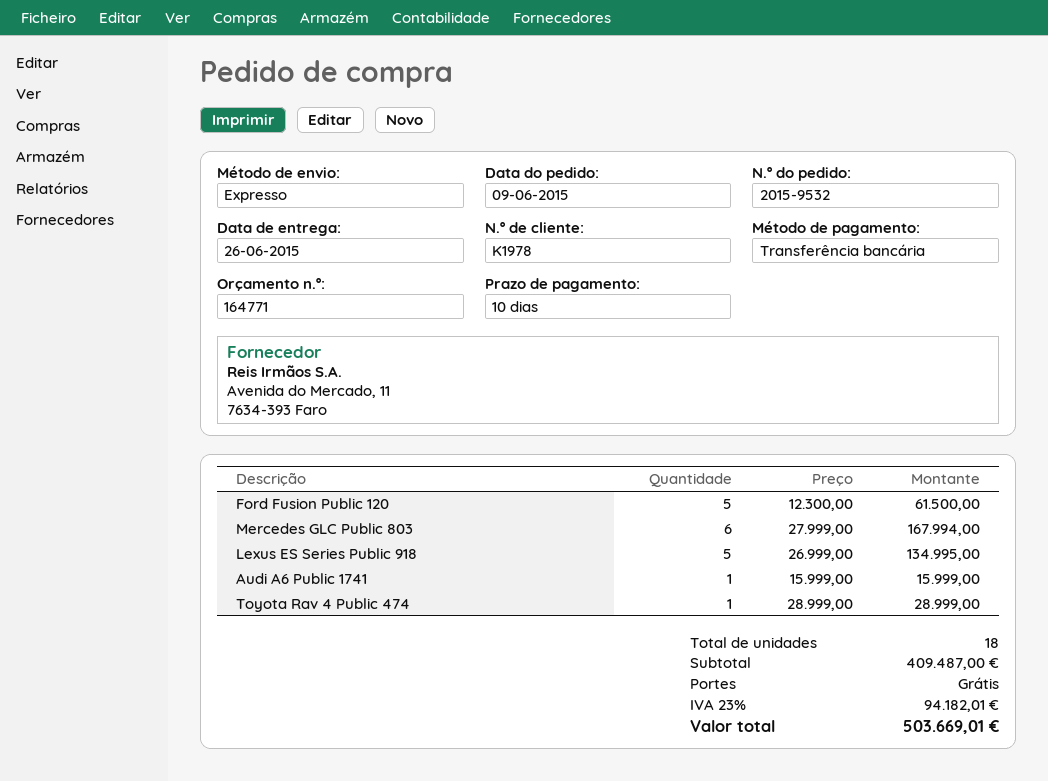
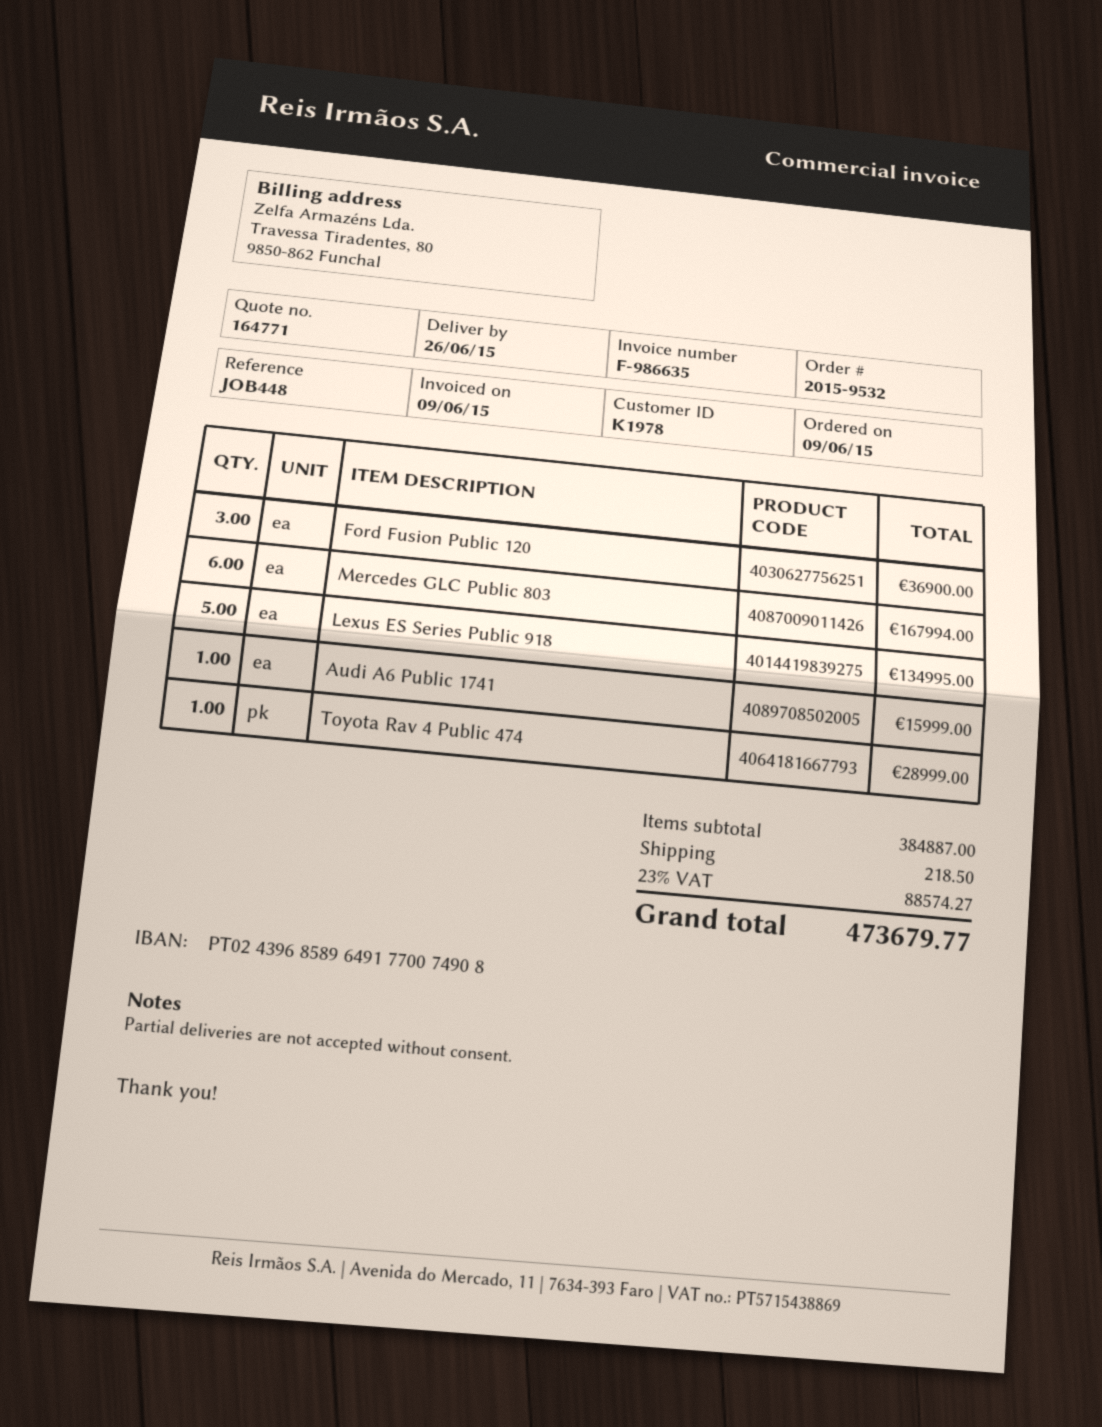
Ford Fusion Public 120: 5 for 61500.00 -> 3 for 36900.00
subtotal: 409487.00 -> 384887.00
shipping: 0.00 -> 218.50
tax: 23% = 94182.01 -> 23% = 88574.27
total: 503669.01 -> 473679.77

